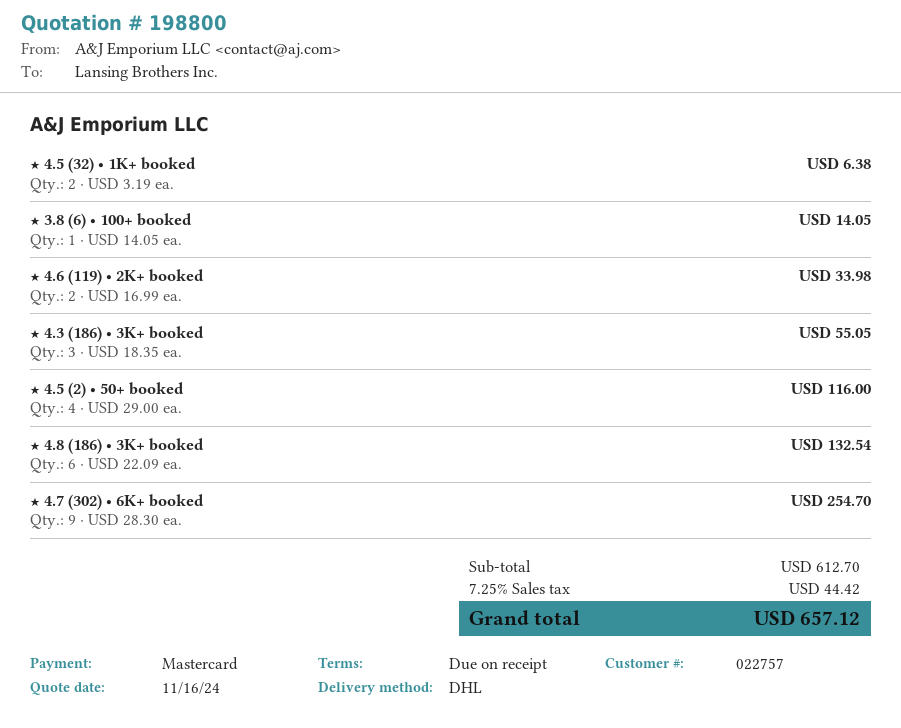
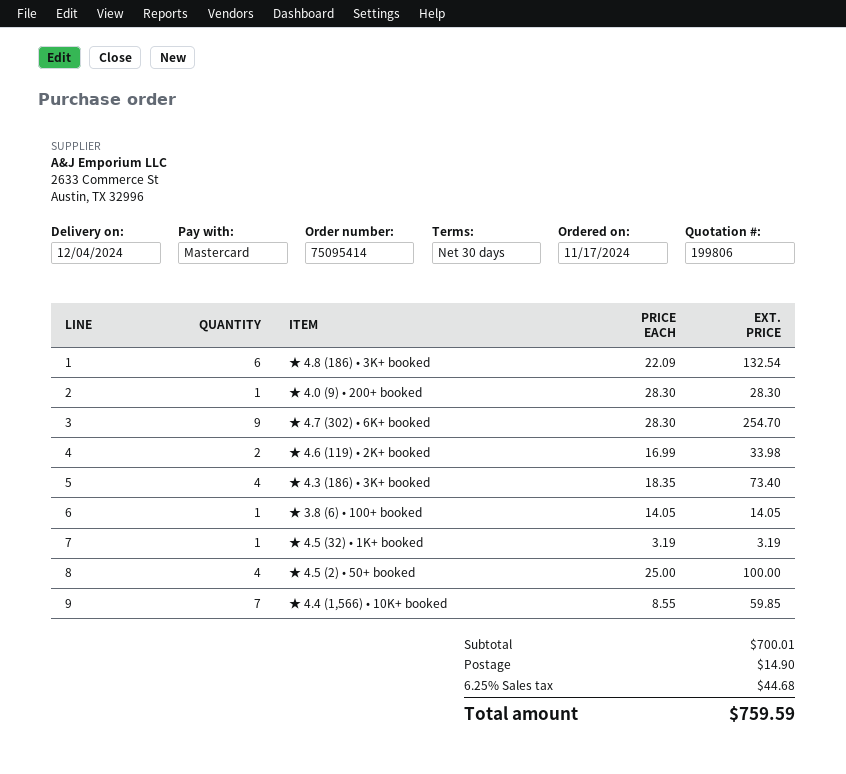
quote number: 198800 -> 199806
payment terms: on receipt -> 30 days
★ 4.5 (32) • 1K+ booked: 2 x 3.19 = 6.38 -> 1 x 3.19 = 3.19
★ 4.3 (186) • 3K+ booked: 3 x 18.35 = 55.05 -> 4 x 18.35 = 73.40
★ 4.5 (2) • 50+ booked: 4 x 29.00 = 116.00 -> 4 x 25.00 = 100.00
★ 4.0 (9) • 200+ booked: none -> 1 x 28.30 = 28.30
★ 4.4 (1,566) • 10K+ booked: none -> 7 x 8.55 = 59.85
subtotal: 612.70 -> 700.01
shipping: none -> 14.90
tax: 7.25% = 44.42 -> 6.25% = 44.68
total: 657.12 -> 759.59

